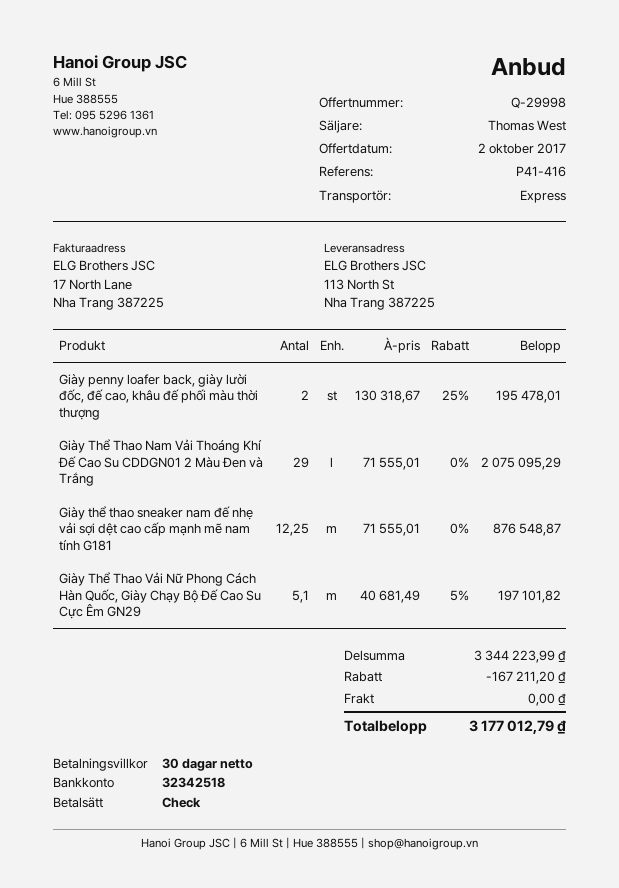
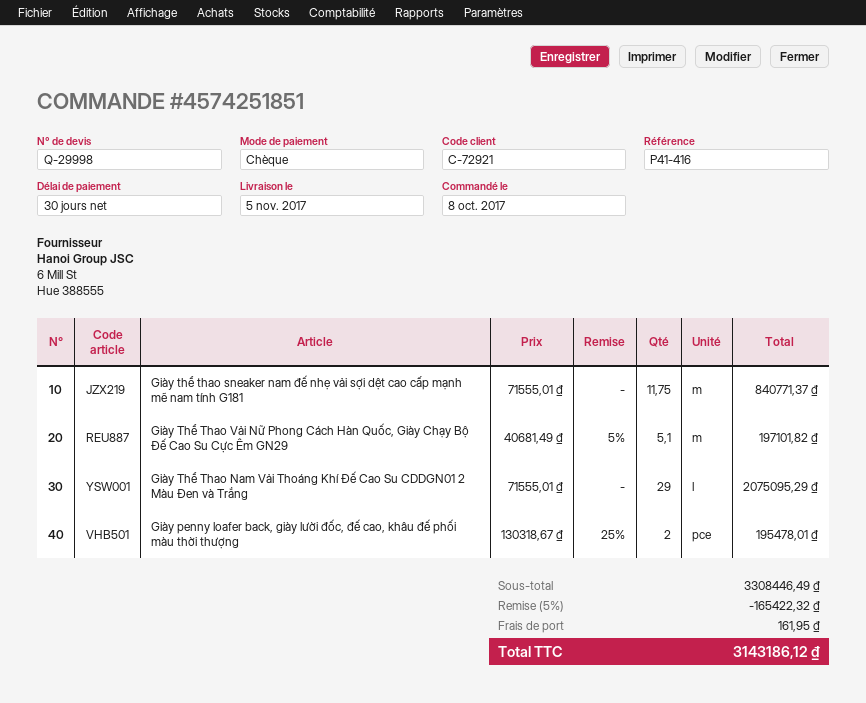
Giày thể thao sneaker nam đế nhẹ vải sợi dệt cao cấp mạnh mẽ nam tính G181: 12.25 x 71555.01 = 876548.87 -> 11.75 x 71555.01 = 840771.37
subtotal: 3344223.99 -> 3308446.49
discount: 167211.20 -> 165422.32
shipping: 0.00 -> 161.95
total: 3177012.79 -> 3143186.12

